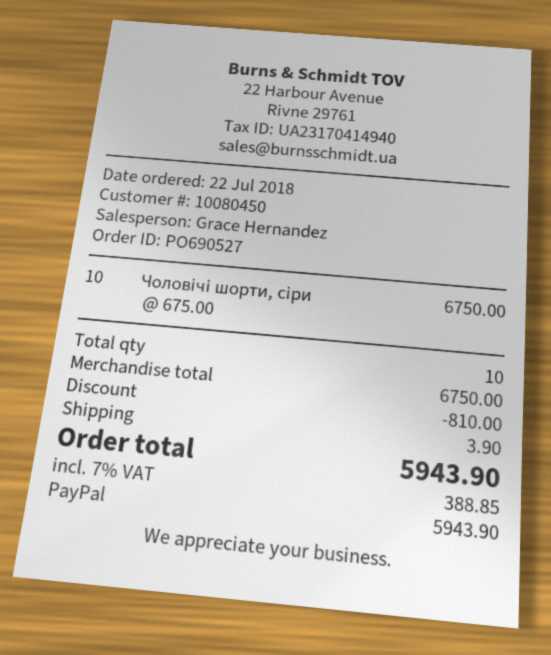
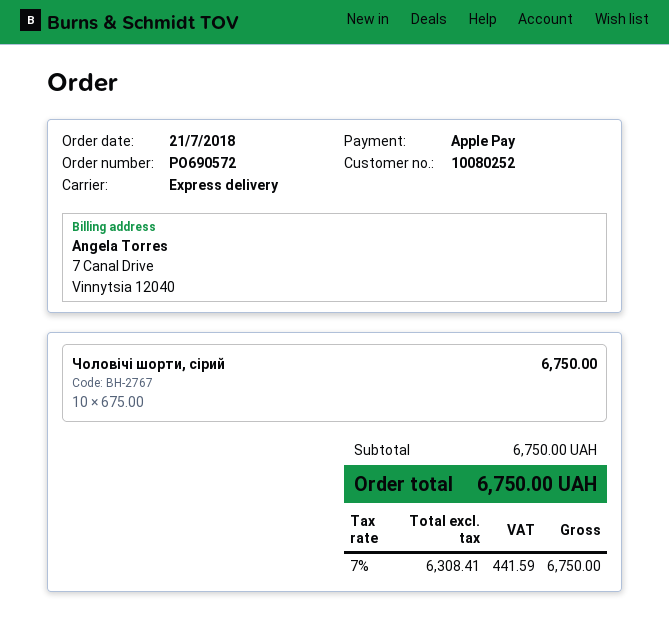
order number: PO690527 -> PO690572
order date: 2018-07-22 -> 2018-07-21
customer number: 10080450 -> 10080252
payment method: PayPal -> Apple Pay
discount: 810.00 -> none
shipping: 3.90 -> none
tax: 7% = 388.85 -> 7% = 441.59
total: 5943.90 -> 6750.00

